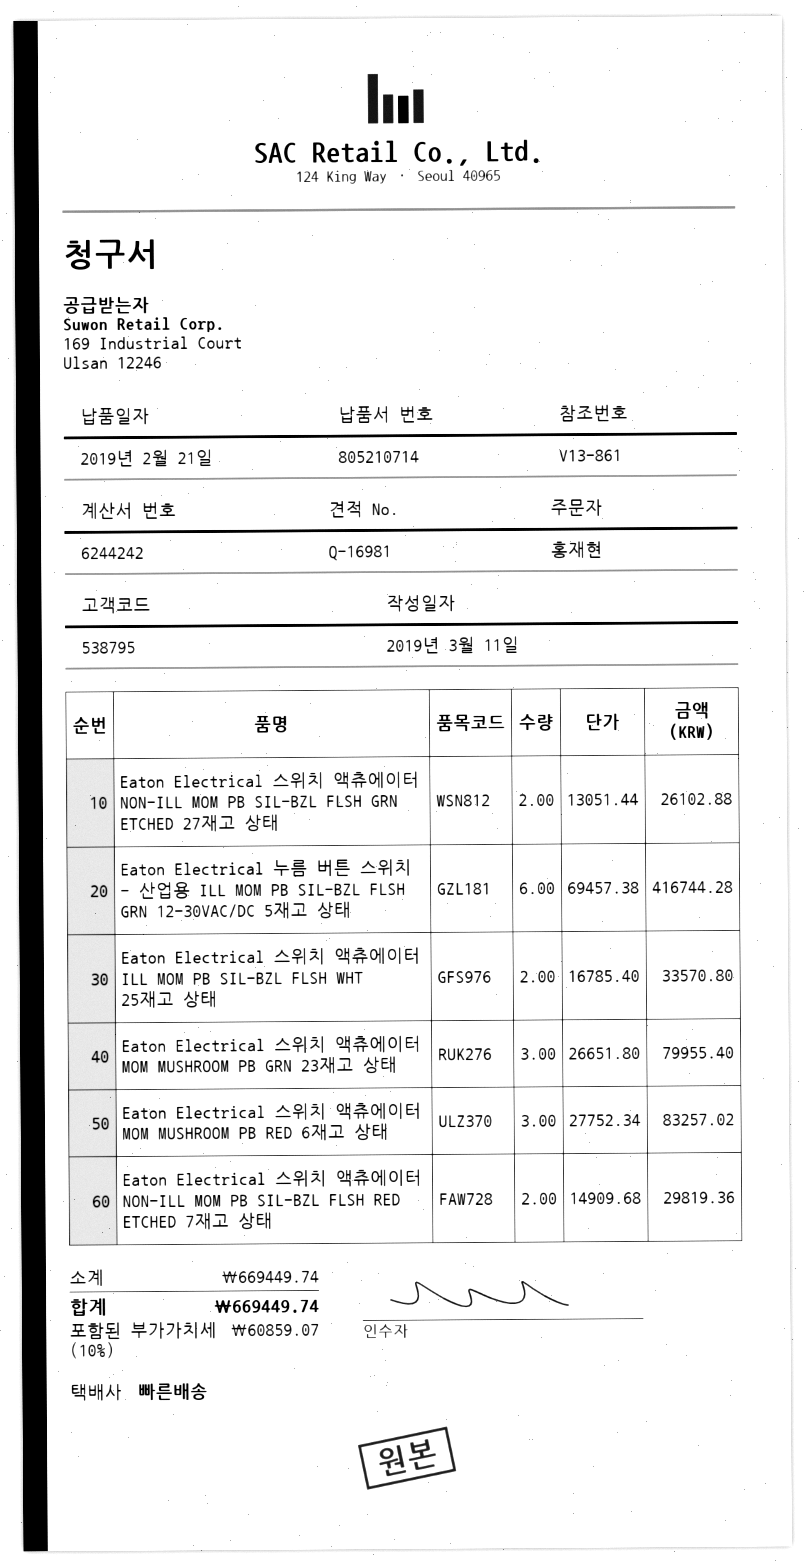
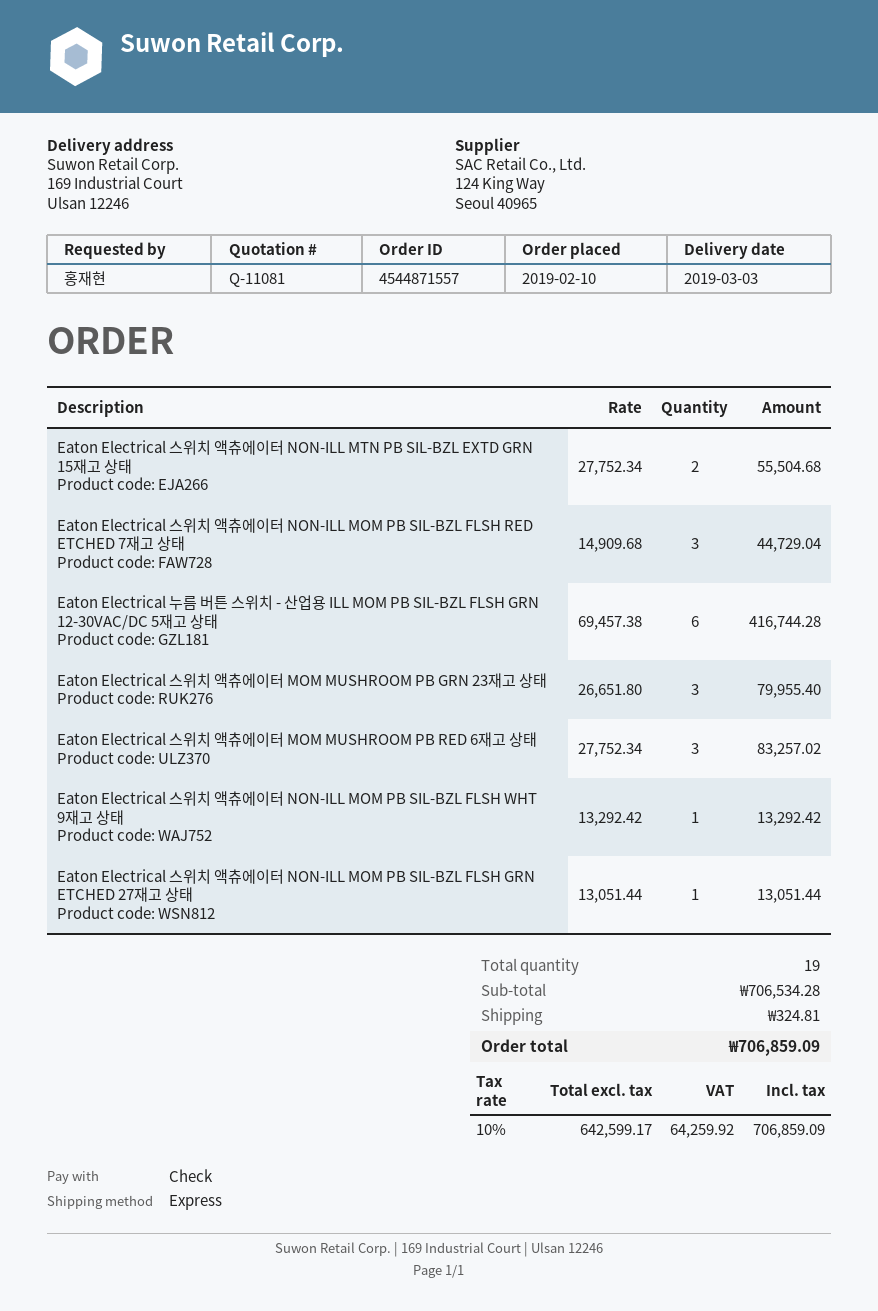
quote number: Q-16981 -> Q-11081
delivery date: 2019-02-21 -> 2019-03-03
Eaton Electrical 스위치 액츄에이터 NON-ILL MOM PB SIL-BZL FLSH GRN ETCHED 27재고 상태: 2 x 13051.44 = 26102.88 -> 1 x 13051.44 = 13051.44
Eaton Electrical 스위치 액츄에이터 ILL MOM PB SIL-BZL FLSH WHT 25재고 상태: 2 x 16785.40 = 33570.80 -> none
Eaton Electrical 스위치 액츄에이터 NON-ILL MOM PB SIL-BZL FLSH RED ETCHED 7재고 상태: 2 x 14909.68 = 29819.36 -> 3 x 14909.68 = 44729.04
Eaton Electrical 스위치 액츄에이터 NON-ILL MTN PB SIL-BZL EXTD GRN 15재고 상태: none -> 2 x 27752.34 = 55504.68
Eaton Electrical 스위치 액츄에이터 NON-ILL MOM PB SIL-BZL FLSH WHT 9재고 상태: none -> 1 x 13292.42 = 13292.42
subtotal: 669449.74 -> 706534.28
shipping: none -> 324.81
tax: 10% = 60859.07 -> 10% = 64259.92
total: 669449.74 -> 706859.09

